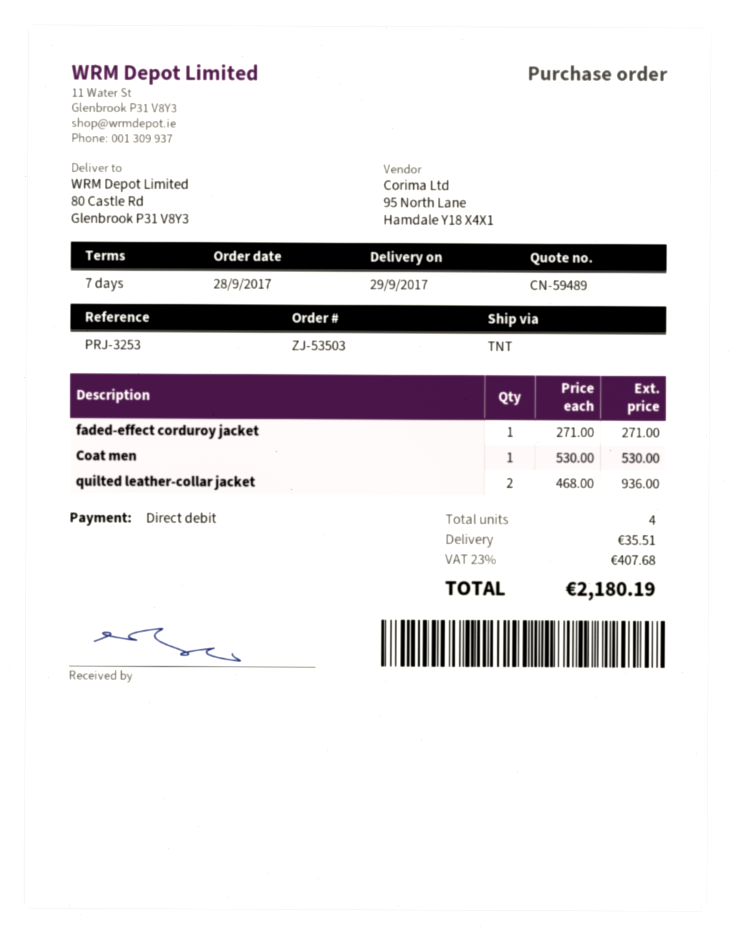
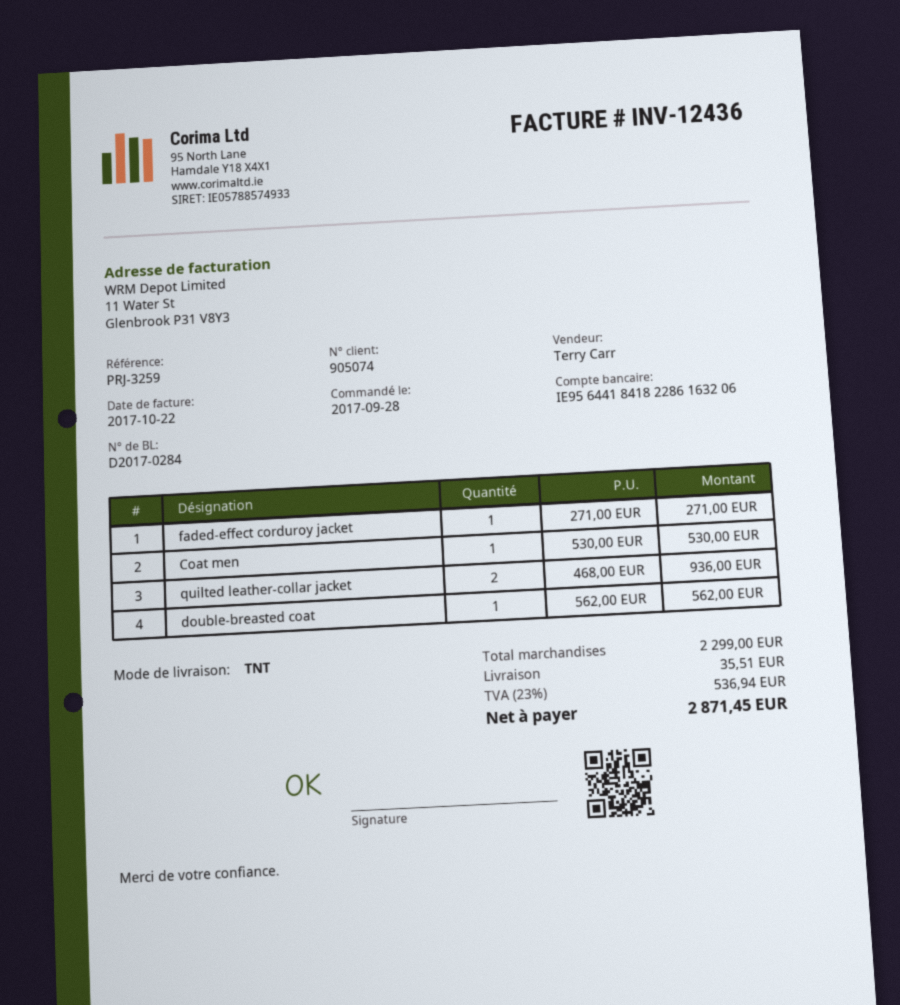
reference: PRJ-3253 -> PRJ-3259
double-breasted coat: none -> 1 x 562.00 = 562.00
tax: 23% = 407.68 -> 23% = 536.94
total: 2180.19 -> 2871.45

